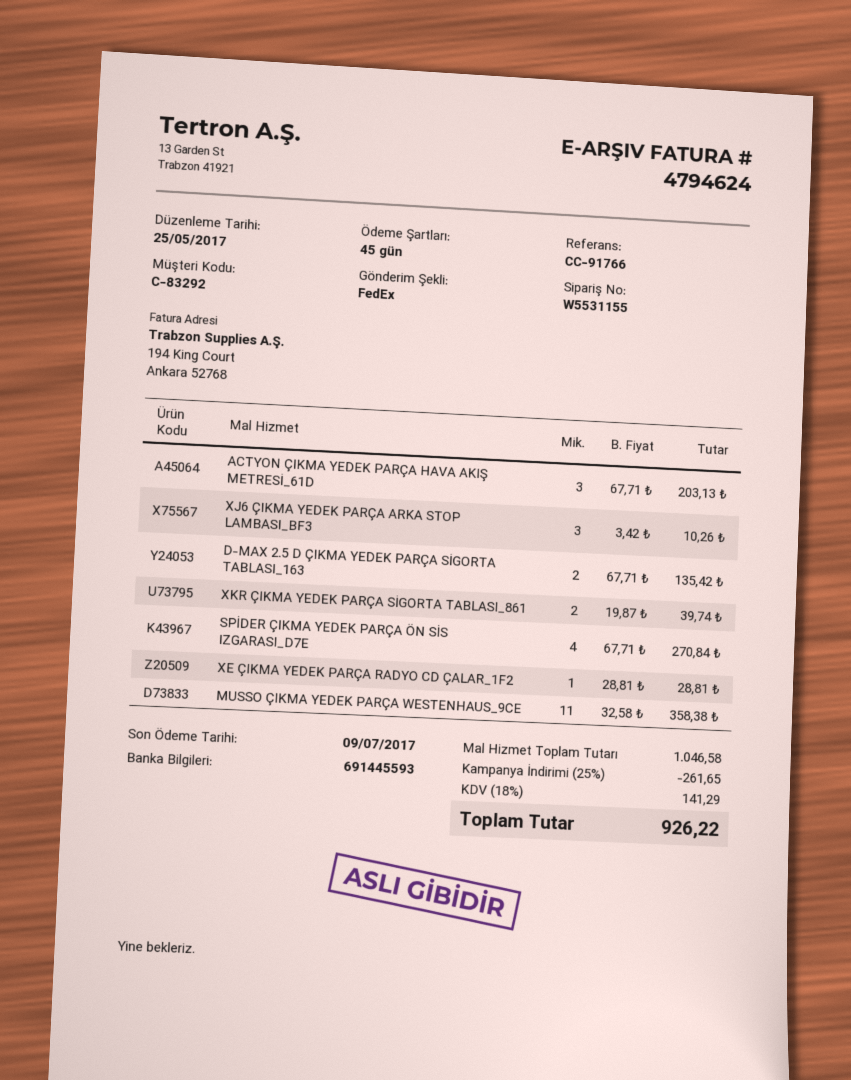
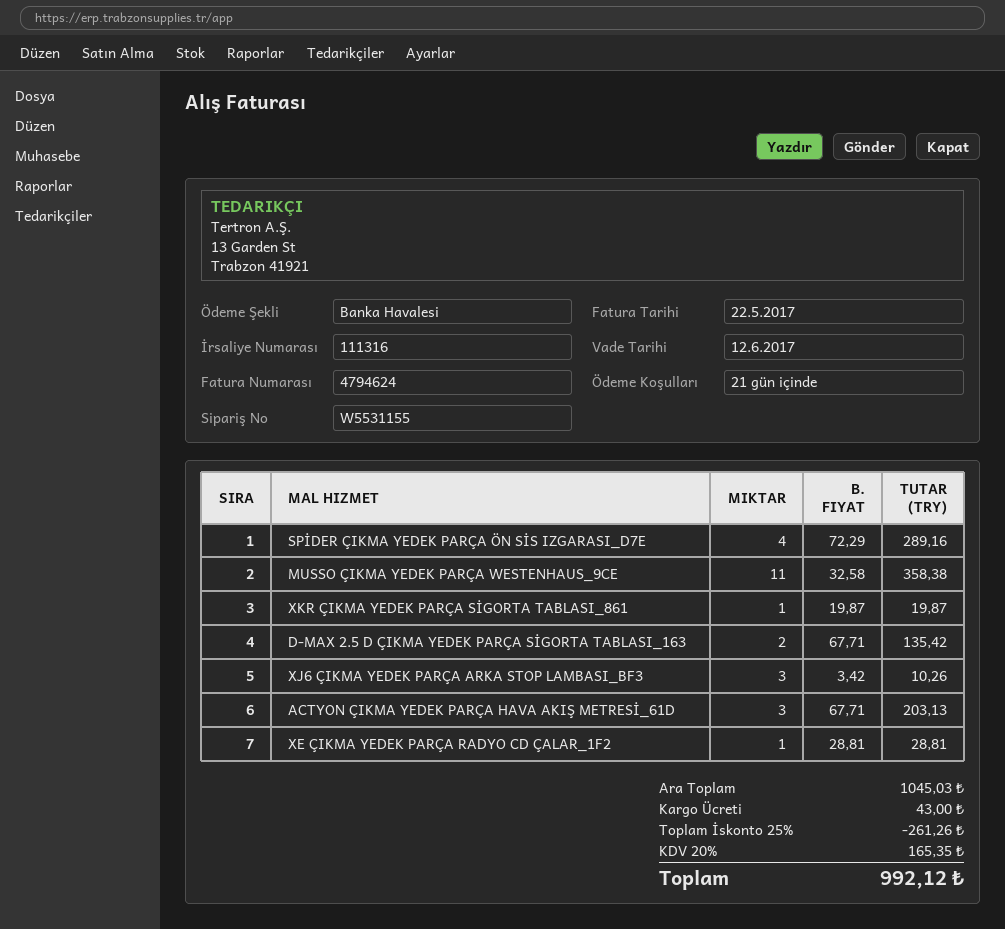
invoice date: 2017-05-25 -> 2017-05-22
payment terms: 45 days -> 21 days
due date: 2017-07-09 -> 2017-06-12
XKR ÇIKMA YEDEK PARÇA SİGORTA TABLASI_861: 2 x 19.87 = 39.74 -> 1 x 19.87 = 19.87
SPİDER ÇIKMA YEDEK PARÇA ÖN SİS IZGARASI_D7E: 4 x 67.71 = 270.84 -> 4 x 72.29 = 289.16
subtotal: 1046.58 -> 1045.03
discount: 25% = 261.65 -> 25% = 261.26
shipping: none -> 43.00
tax: 18% = 141.29 -> 20% = 165.35
total: 926.22 -> 992.12

